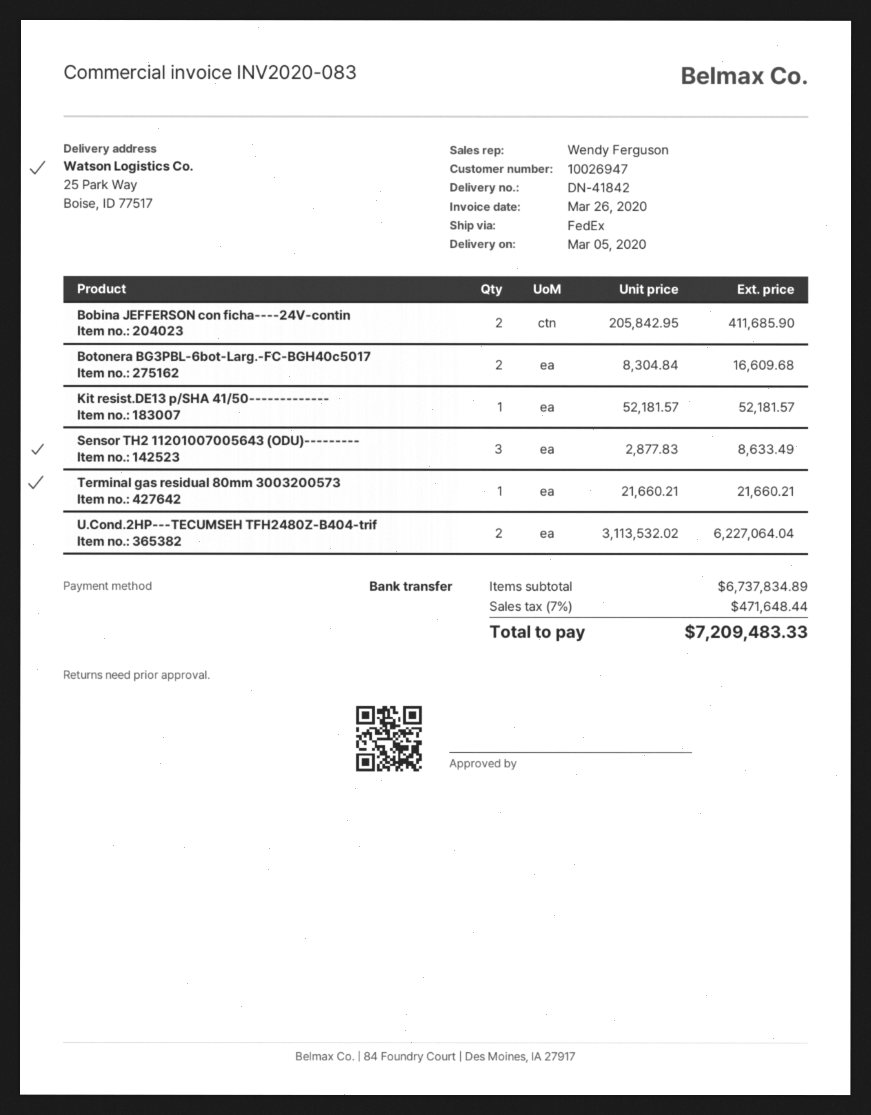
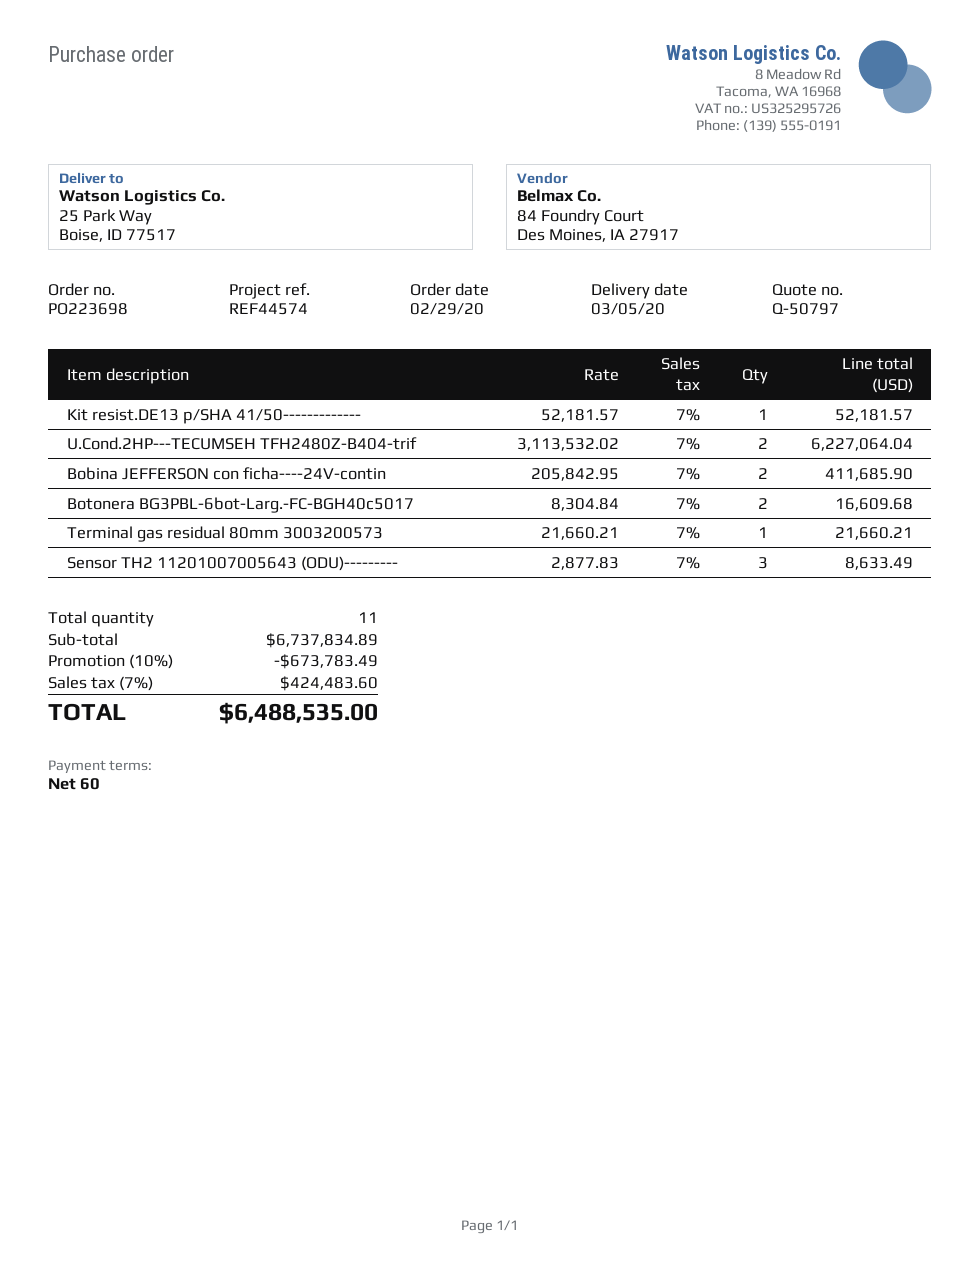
discount: none -> 10% = 673783.49
tax: 7% = 471648.44 -> 7% = 424483.60
total: 7209483.33 -> 6488535.00

